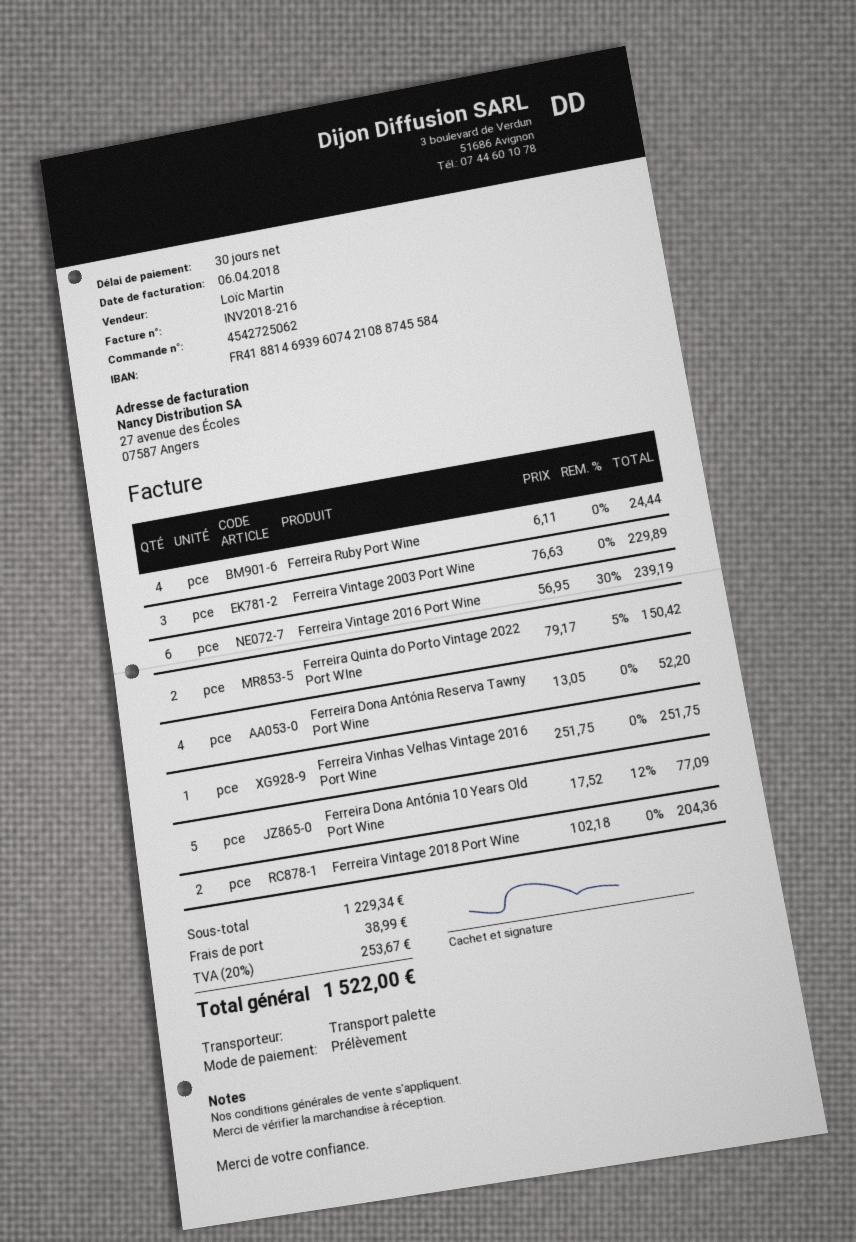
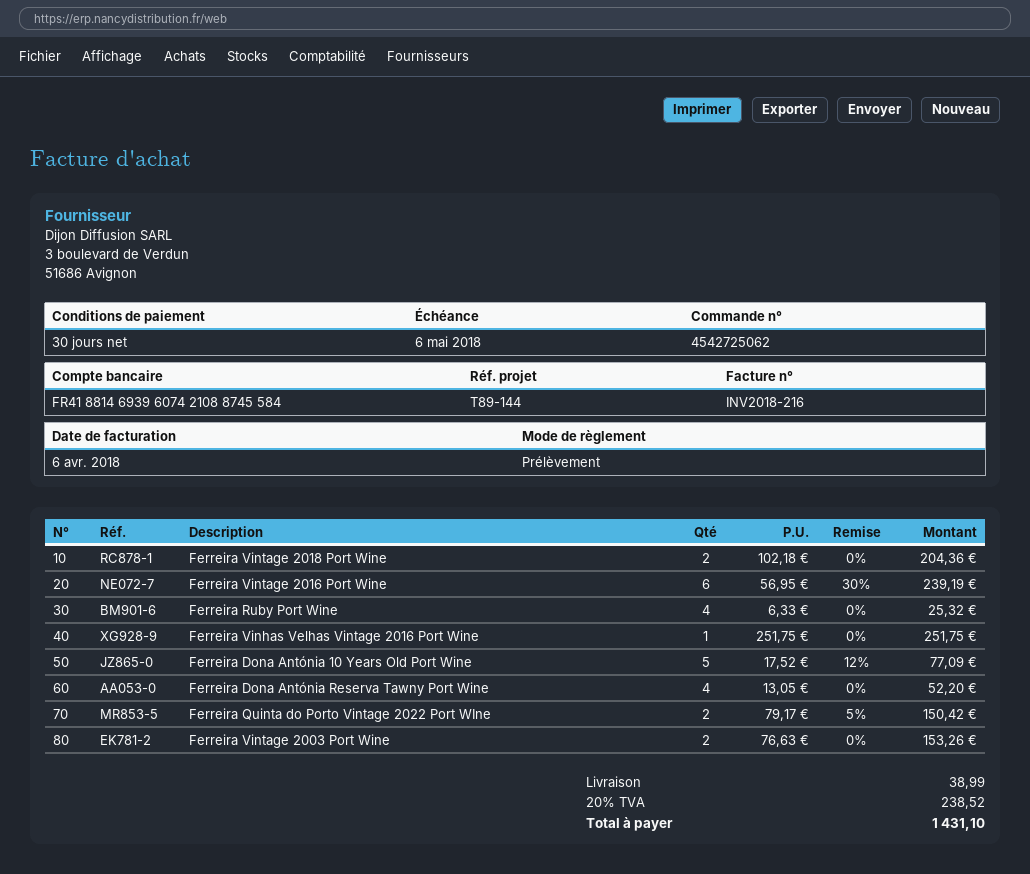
Ferreira Ruby Port Wine: 4 x 6.11 = 24.44 -> 4 x 6.33 = 25.32
Ferreira Vintage 2003 Port Wine: 3 x 76.63 = 229.89 -> 2 x 76.63 = 153.26
tax: 20% = 253.67 -> 20% = 238.52
total: 1522.00 -> 1431.10

